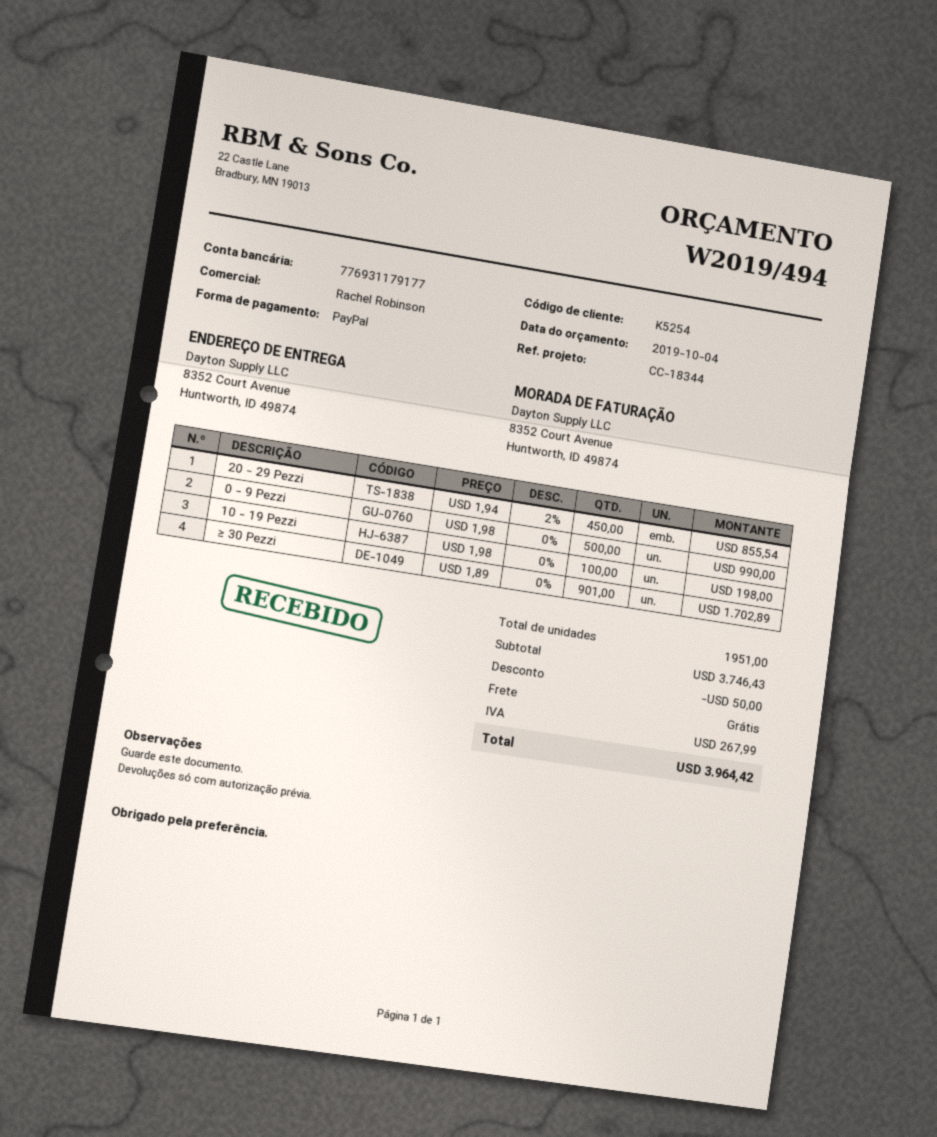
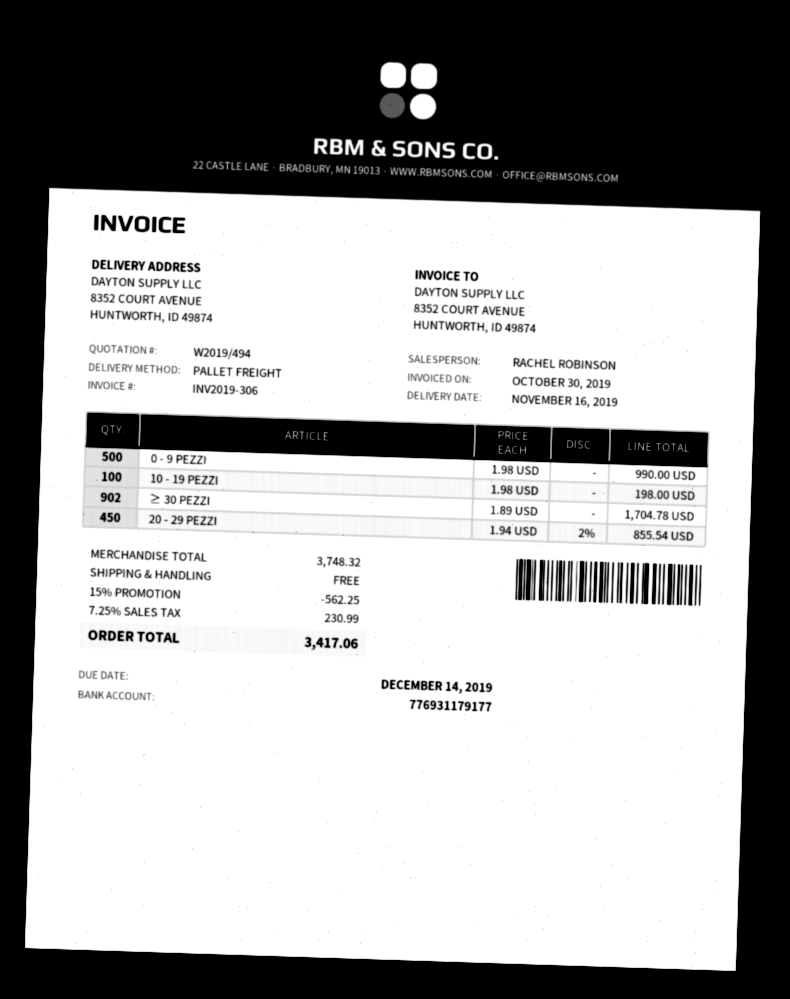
≥ 30 Pezzi: 901 x 1.89 = 1702.89 -> 902 x 1.89 = 1704.78
subtotal: 3746.43 -> 3748.32
discount: 50.00 -> 562.25
tax: 267.99 -> 230.99
total: 3964.42 -> 3417.06

